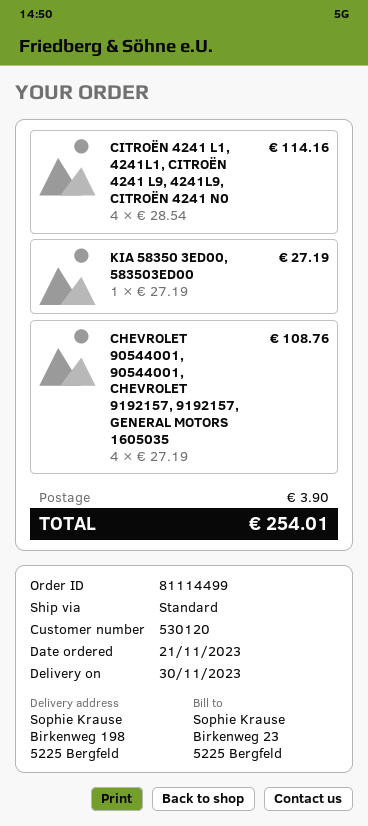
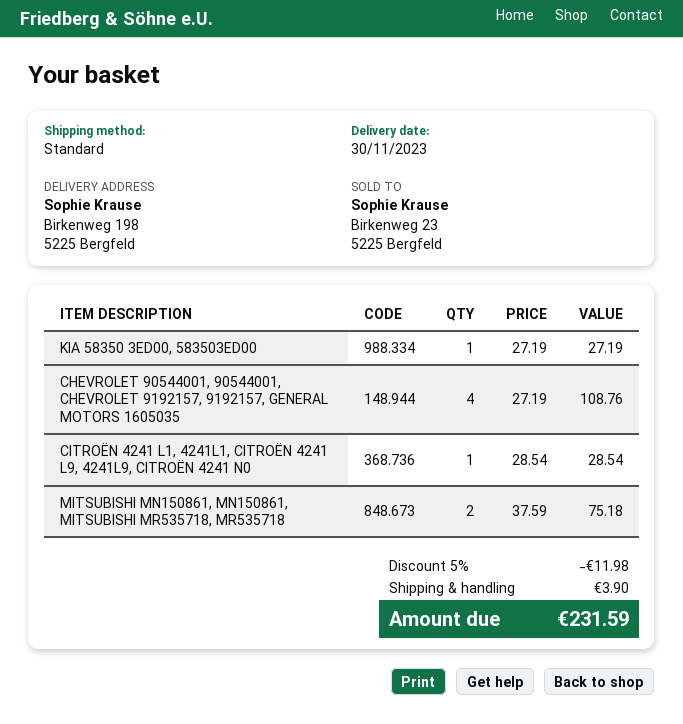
CITROËN 4241 L1, 4241L1, CITROËN 4241 L9, 4241L9, CITROËN 4241 N0: 4 x 28.54 = 114.16 -> 1 x 28.54 = 28.54
MITSUBISHI MN150861, MN150861, MITSUBISHI MR535718, MR535718: none -> 2 x 37.59 = 75.18
discount: none -> 5% = 11.98
total: 254.01 -> 231.59

